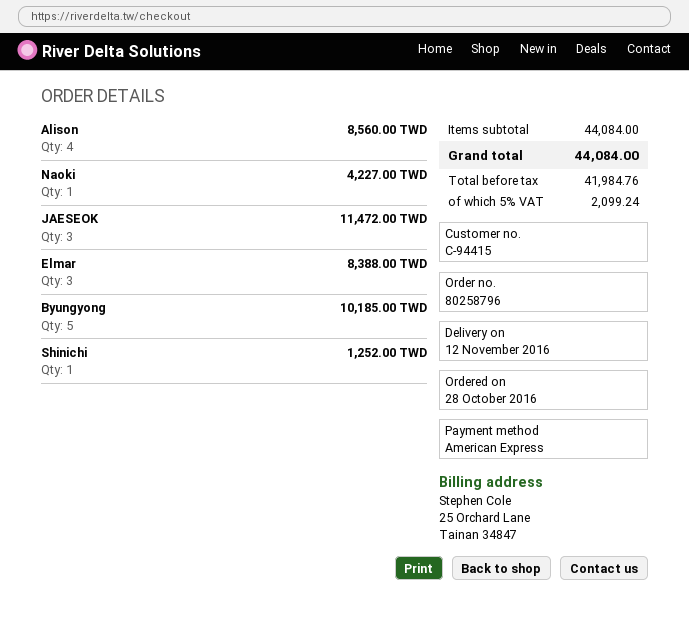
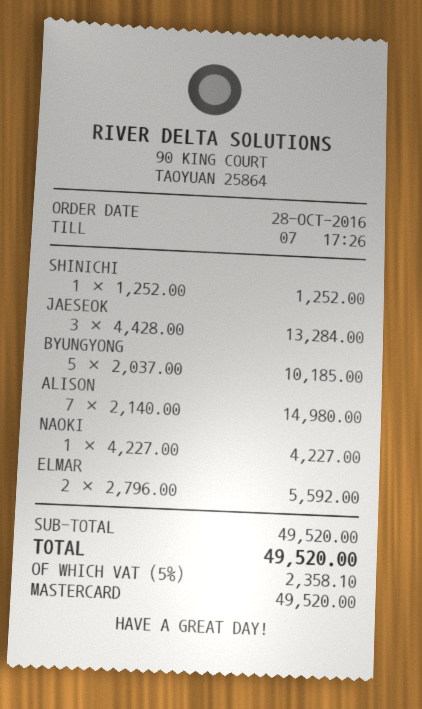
payment method: American Express -> Mastercard
Alison: 4 for 8560.00 -> 7 for 14980.00
JAESEOK: 3 for 11472.00 -> 3 for 13284.00
Elmar: 3 for 8388.00 -> 2 for 5592.00
subtotal: 44084.00 -> 49520.00
tax: 5% = 2099.24 -> 5% = 2358.10
total: 44084.00 -> 49520.00

